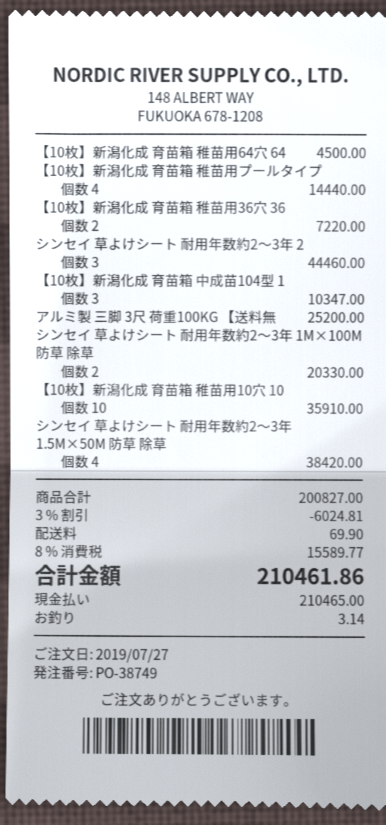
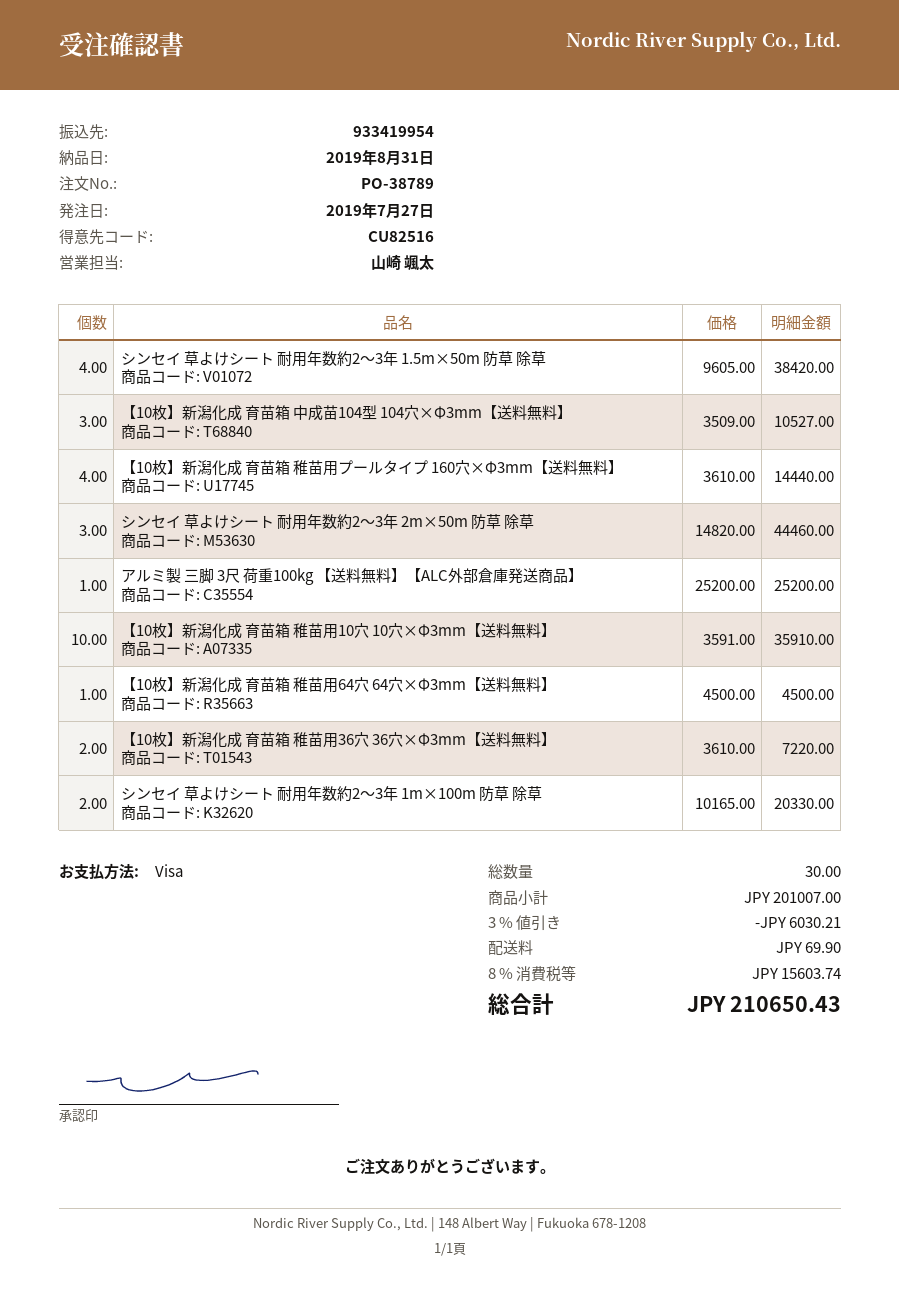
order number: PO-38749 -> PO-38789
payment method: cash -> Visa
【10枚】新潟化成 育苗箱 中成苗104型 1: 3 for 10347.00 -> 3 for 10527.00
subtotal: 200827.00 -> 201007.00
discount: 3% = 6024.81 -> 3% = 6030.21
tax: 8% = 15589.77 -> 8% = 15603.74
total: 210461.86 -> 210650.43

